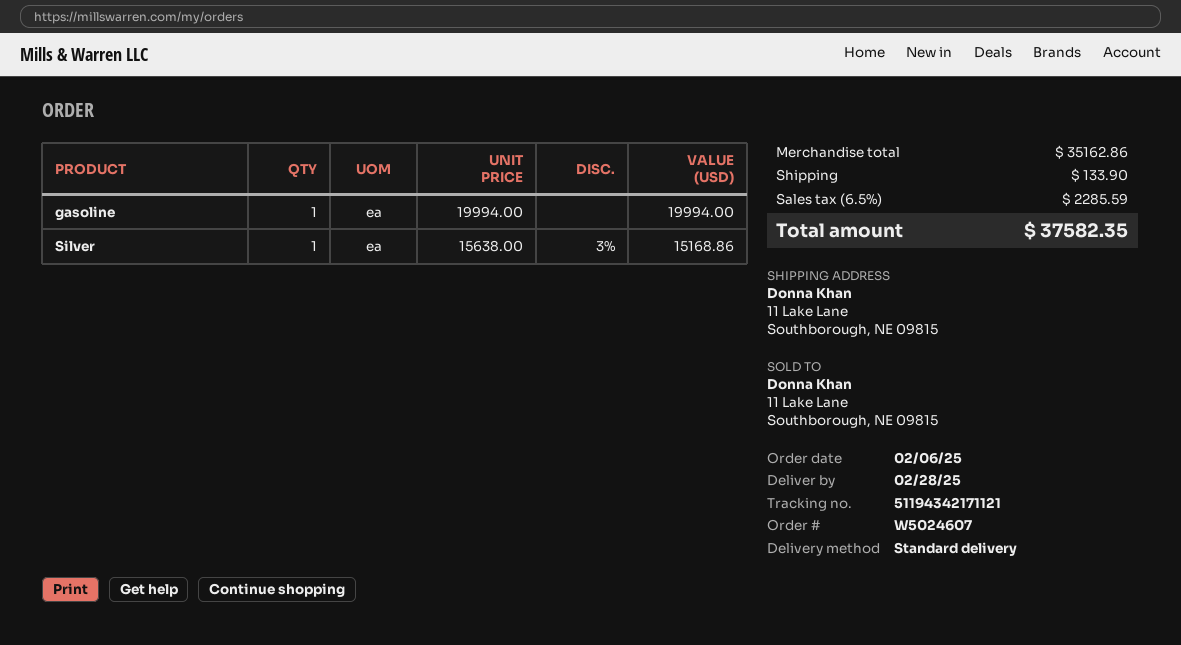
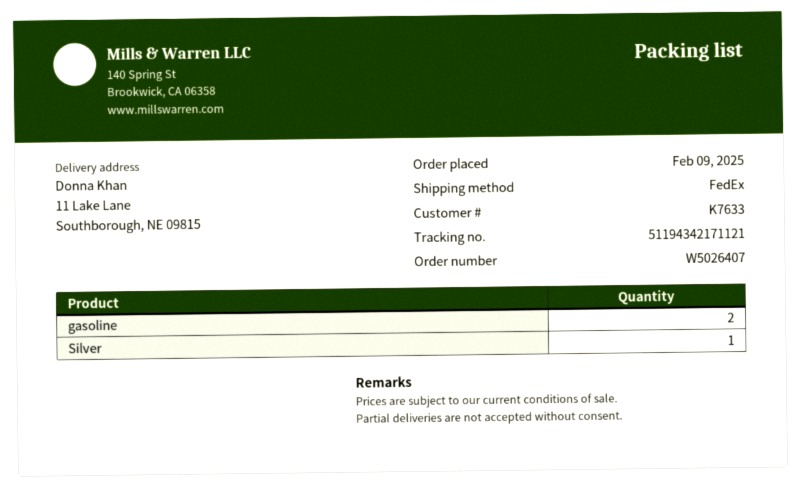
order number: W5024607 -> W5026407
order date: 2025-02-06 -> 2025-02-09
shipping method: standard -> FedEx
gasoline: 1 -> 2

